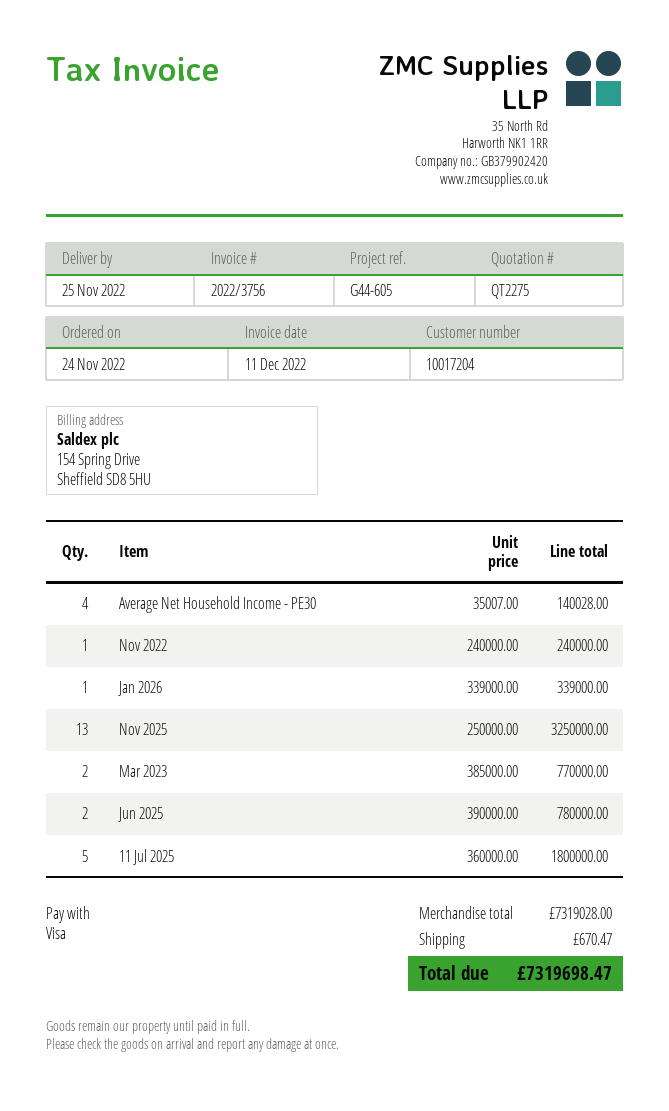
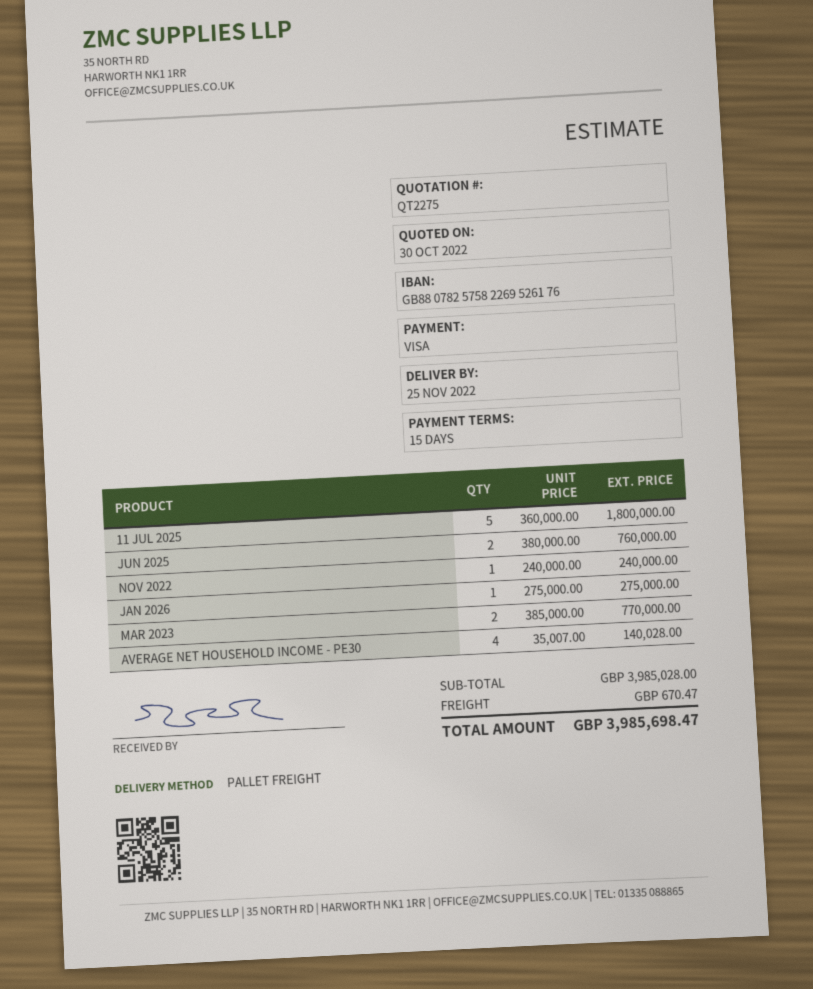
Jan 2026: 1 x 339000.00 = 339000.00 -> 1 x 275000.00 = 275000.00
Nov 2025: 13 x 250000.00 = 3250000.00 -> none
Jun 2025: 2 x 390000.00 = 780000.00 -> 2 x 380000.00 = 760000.00
subtotal: 7319028.00 -> 3985028.00
total: 7319698.47 -> 3985698.47

